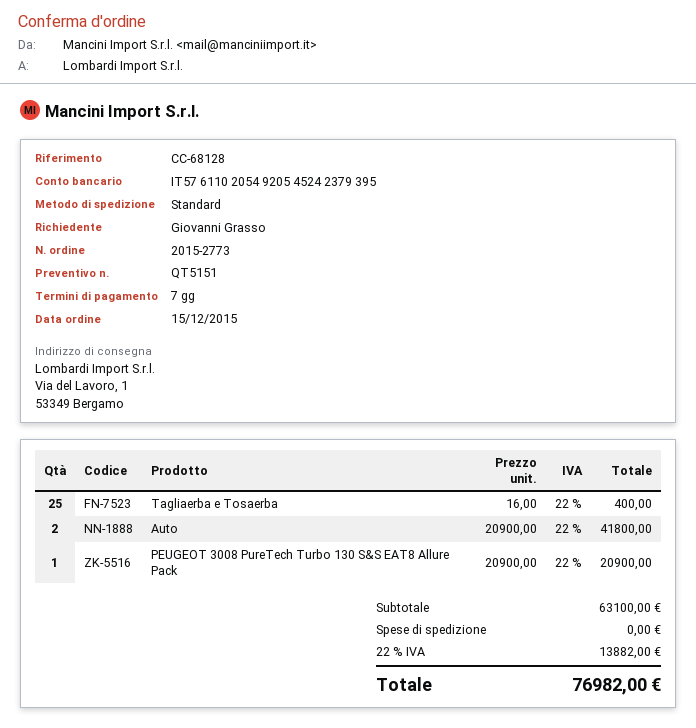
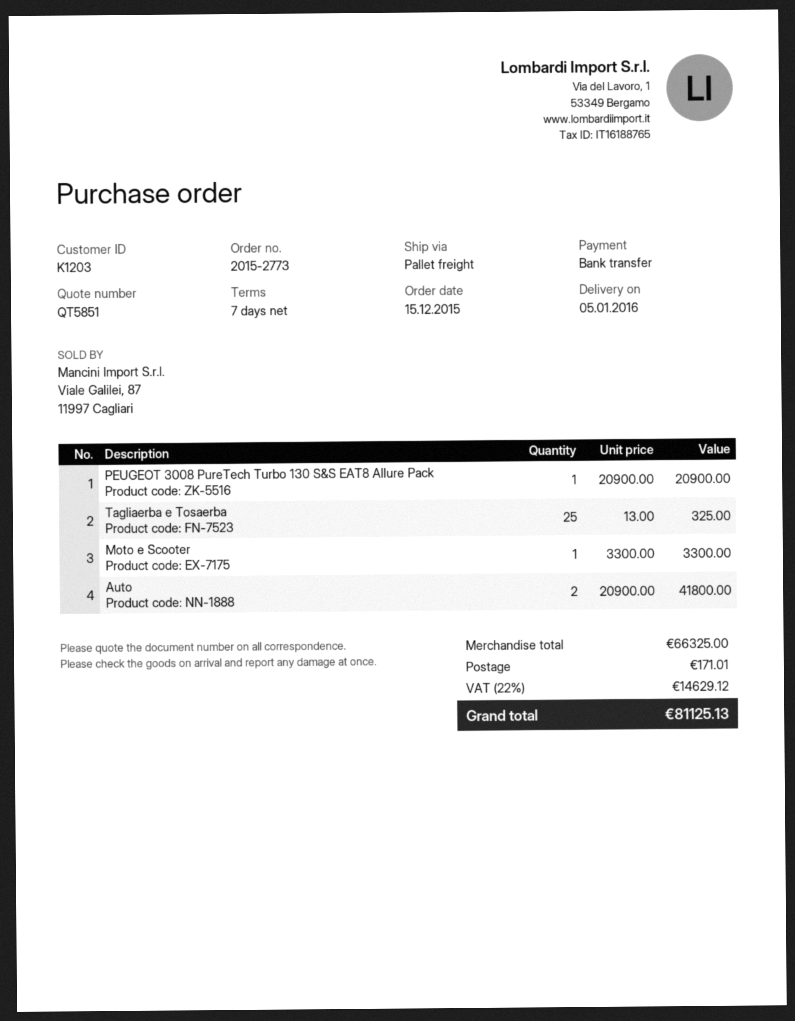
quote number: QT5151 -> QT5851
shipping method: standard -> pallet freight
Tagliaerba e Tosaerba: 25 x 16.00 = 400.00 -> 25 x 13.00 = 325.00
Moto e Scooter: none -> 1 x 3300.00 = 3300.00
subtotal: 63100.00 -> 66325.00
shipping: 0.00 -> 171.01
tax: 22% = 13882.00 -> 22% = 14629.12
total: 76982.00 -> 81125.13

